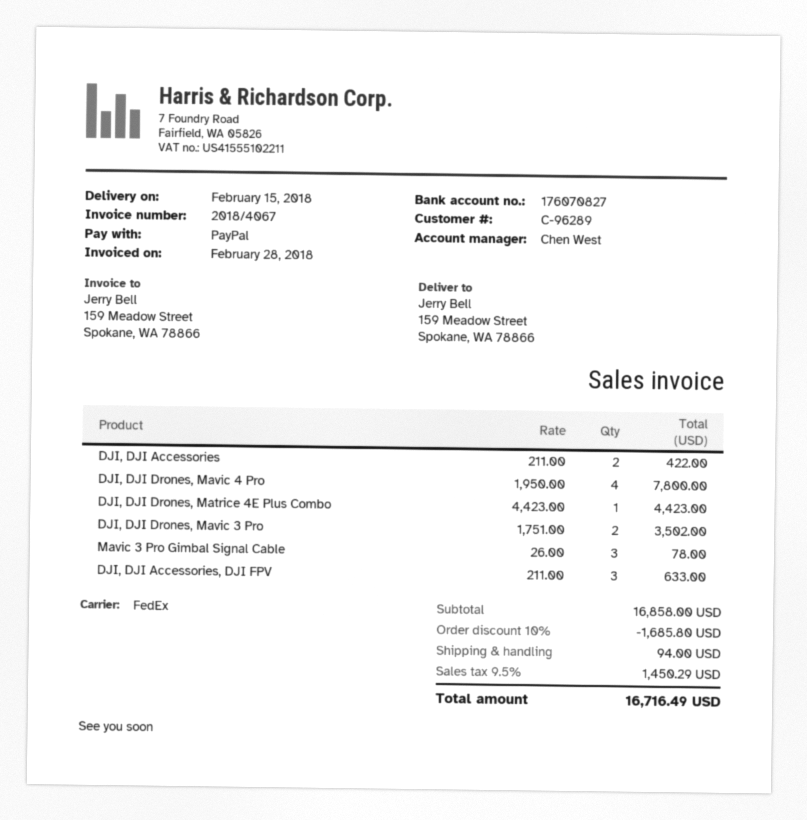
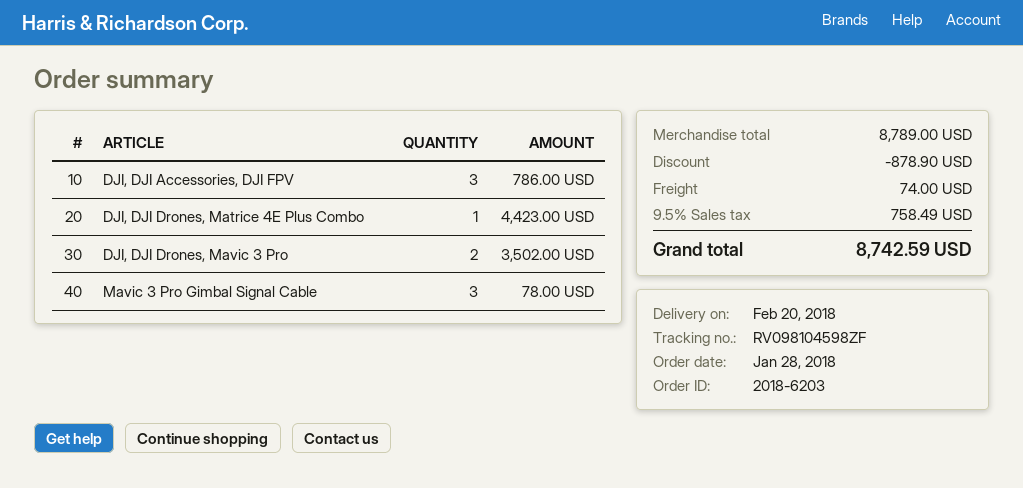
delivery date: 2018-02-15 -> 2018-02-20
DJI, DJI Accessories: 2 for 422.00 -> none
DJI, DJI Drones, Mavic 4 Pro: 4 for 7800.00 -> none
DJI, DJI Accessories, DJI FPV: 3 for 633.00 -> 3 for 786.00
subtotal: 16858.00 -> 8789.00
discount: 1685.80 -> 878.90
shipping: 94.00 -> 74.00
tax: 9.5% = 1450.29 -> 9.5% = 758.49
total: 16716.49 -> 8742.59

